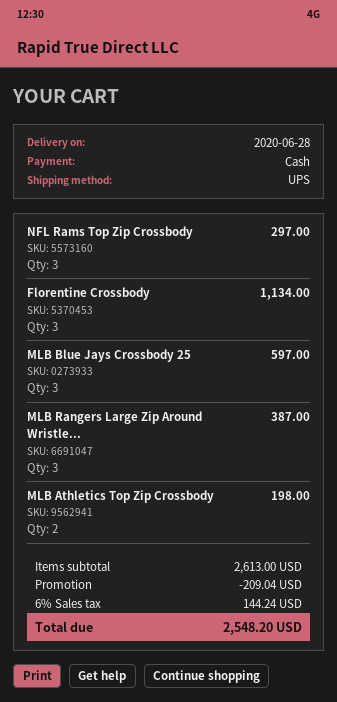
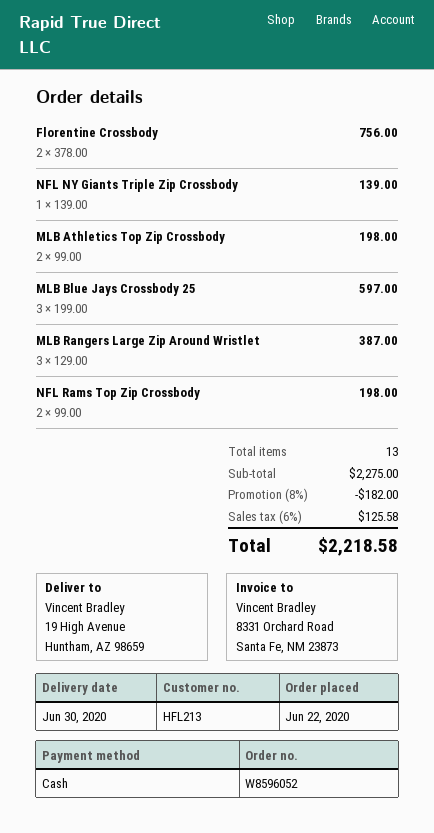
delivery date: 2020-06-28 -> 2020-06-30
NFL Rams Top Zip Crossbody: 3 for 297.00 -> 2 for 198.00
Florentine Crossbody: 3 for 1134.00 -> 2 for 756.00
NFL NY Giants Triple Zip Crossbody: none -> 1 for 139.00
subtotal: 2613.00 -> 2275.00
discount: 209.04 -> 182.00
tax: 6% = 144.24 -> 6% = 125.58
total: 2548.20 -> 2218.58

